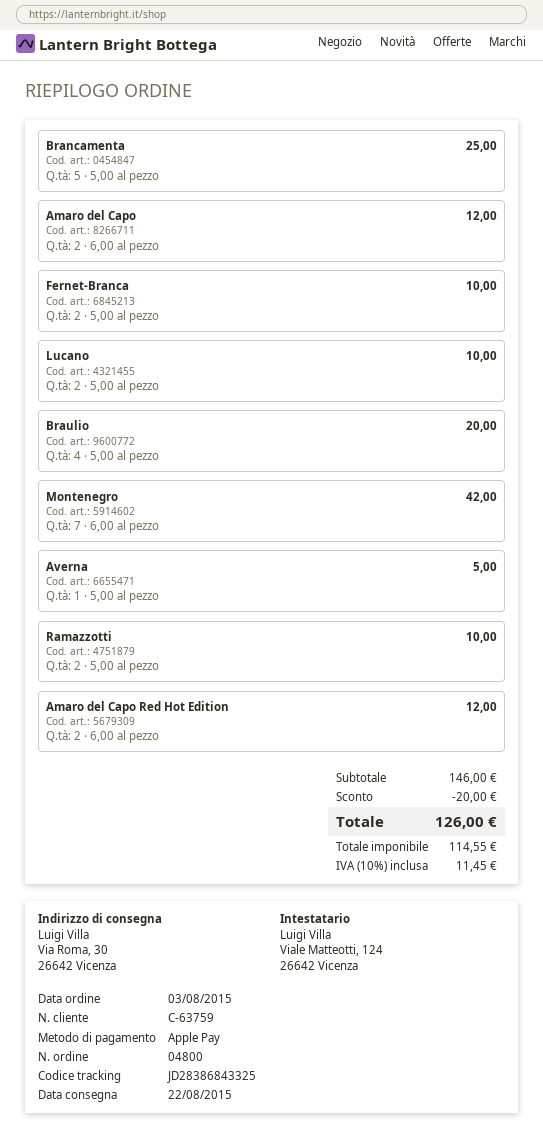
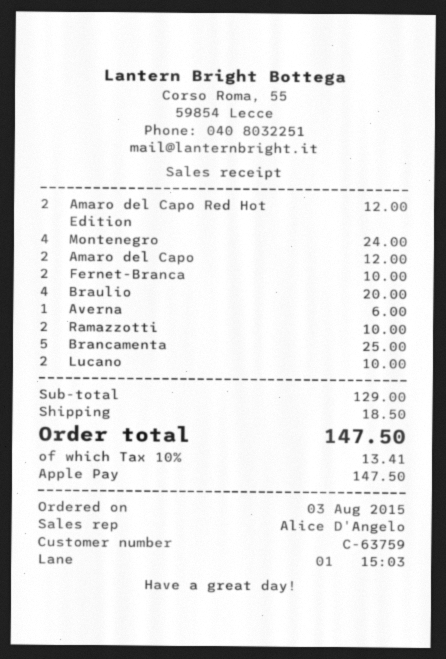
Montenegro: 7 for 42.00 -> 4 for 24.00
Averna: 1 for 5.00 -> 1 for 6.00
subtotal: 146.00 -> 129.00
discount: 20.00 -> none
shipping: none -> 18.50
tax: 10% = 11.45 -> 10% = 13.41
total: 126.00 -> 147.50

